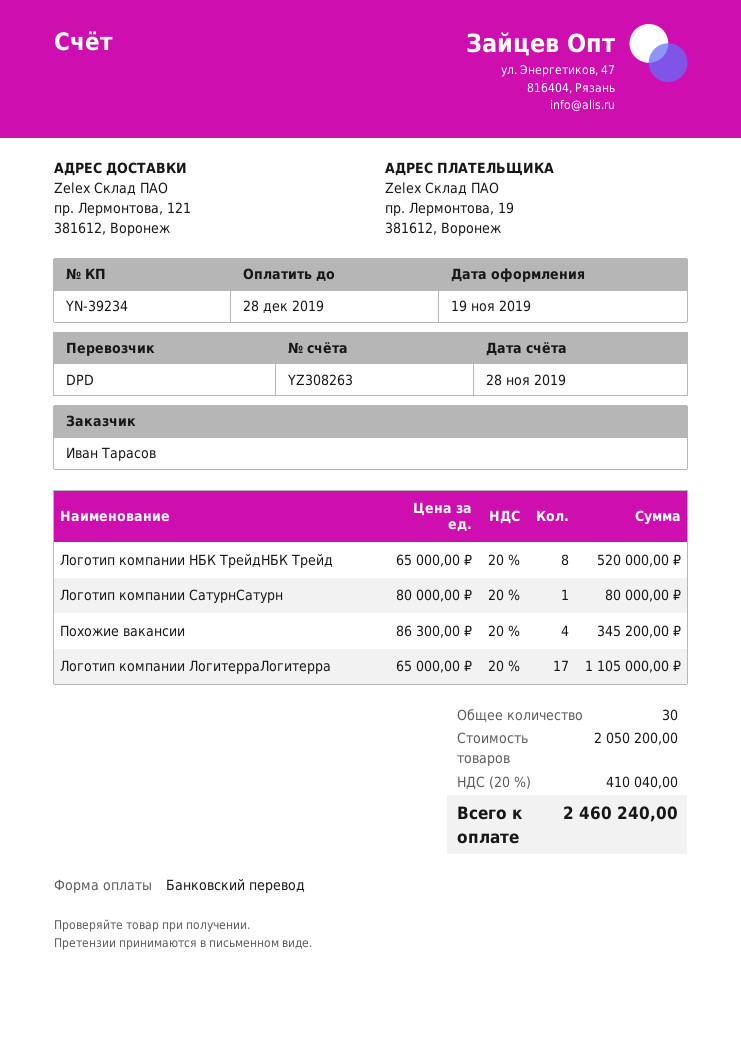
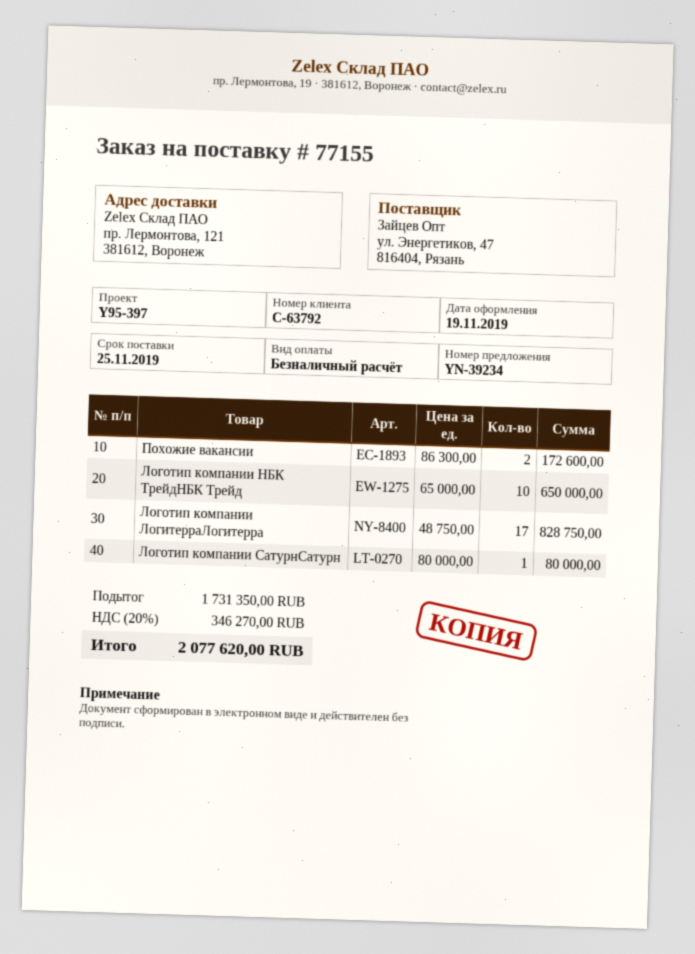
Логотип компании НБК ТрейдНБК Трейд: 8 x 65000.00 = 520000.00 -> 10 x 65000.00 = 650000.00
Похожие вакансии: 4 x 86300.00 = 345200.00 -> 2 x 86300.00 = 172600.00
Логотип компании ЛогитерраЛогитерра: 17 x 65000.00 = 1105000.00 -> 17 x 48750.00 = 828750.00
subtotal: 2050200.00 -> 1731350.00
tax: 20% = 410040.00 -> 20% = 346270.00
total: 2460240.00 -> 2077620.00

